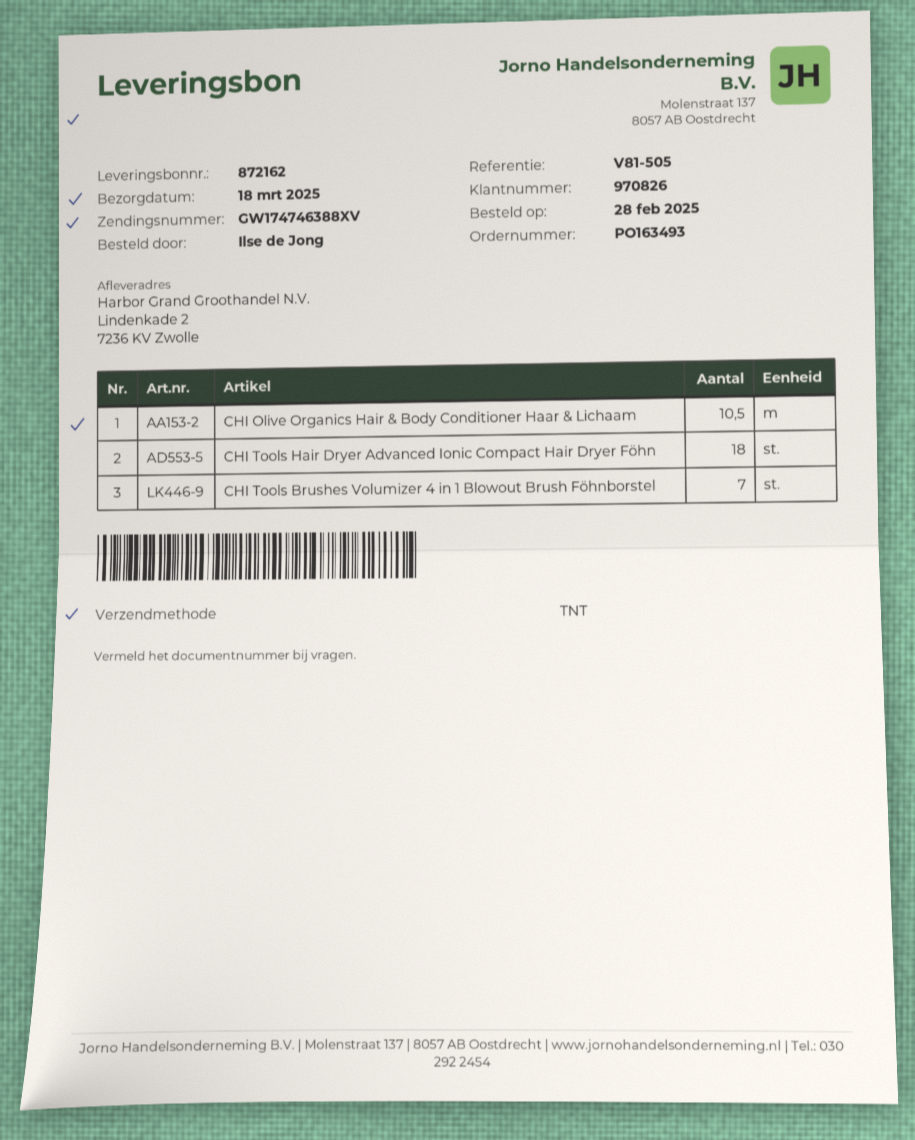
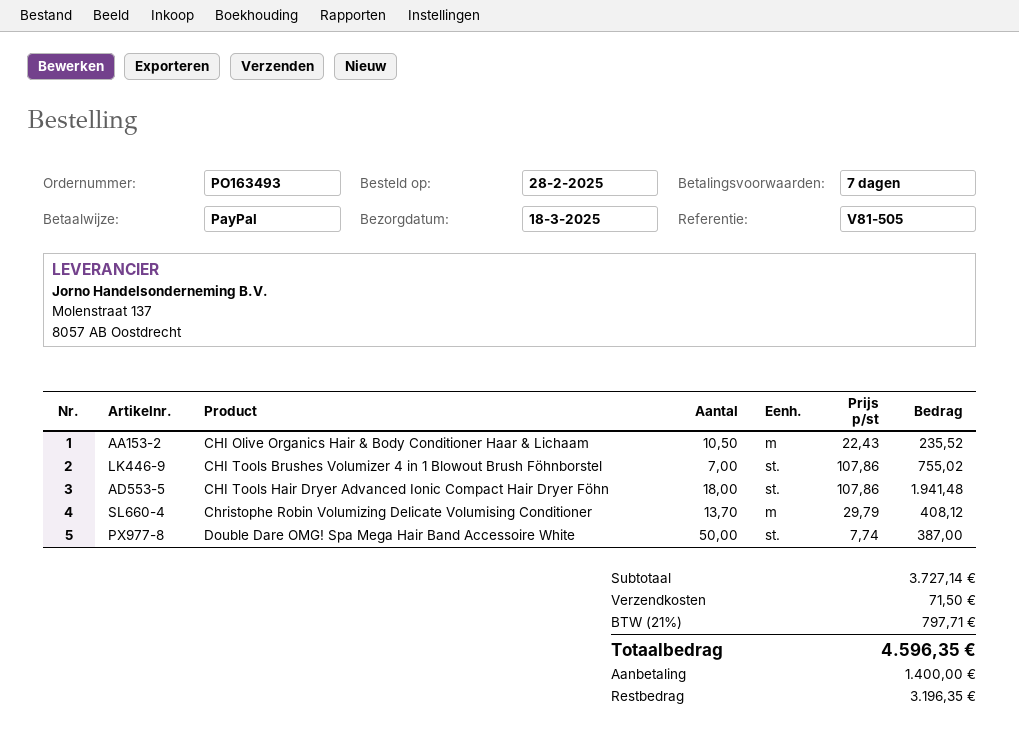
Christophe Robin Volumizing Delicate Volumising Conditioner: none -> 13.7
Double Dare OMG! Spa Mega Hair Band Accessoire White: none -> 50

